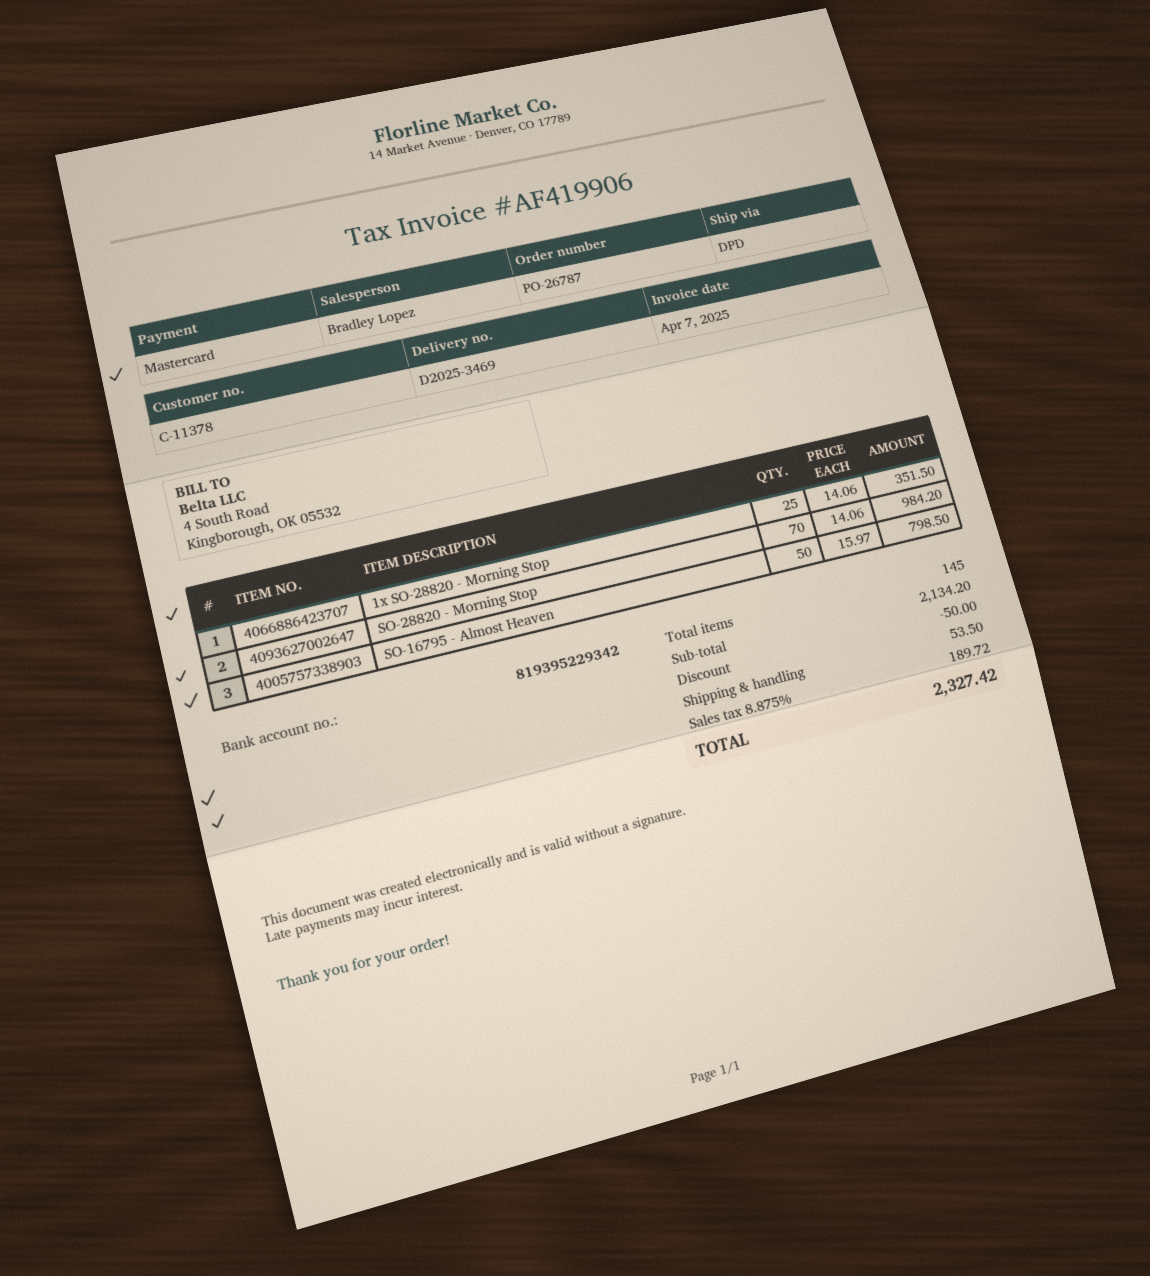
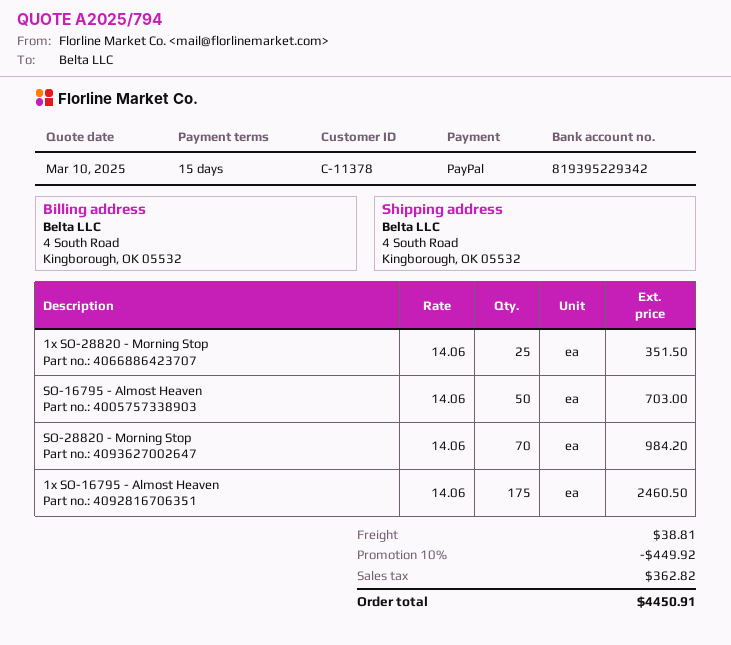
payment method: Mastercard -> PayPal
SO-16795 - Almost Heaven: 50 x 15.97 = 798.50 -> 50 x 14.06 = 703.00
1x SO-16795 - Almost Heaven: none -> 175 x 14.06 = 2460.50
discount: 50.00 -> 449.92
shipping: 53.50 -> 38.81
tax: 189.72 -> 362.82
total: 2327.42 -> 4450.91

